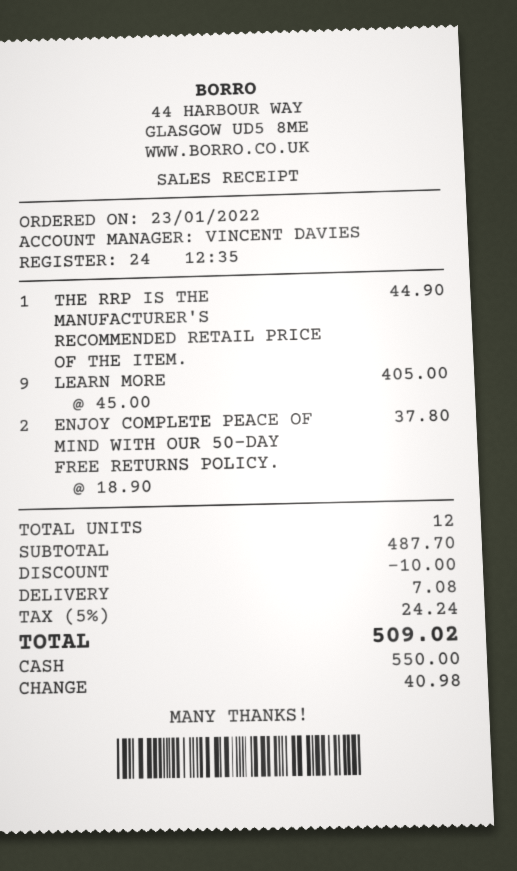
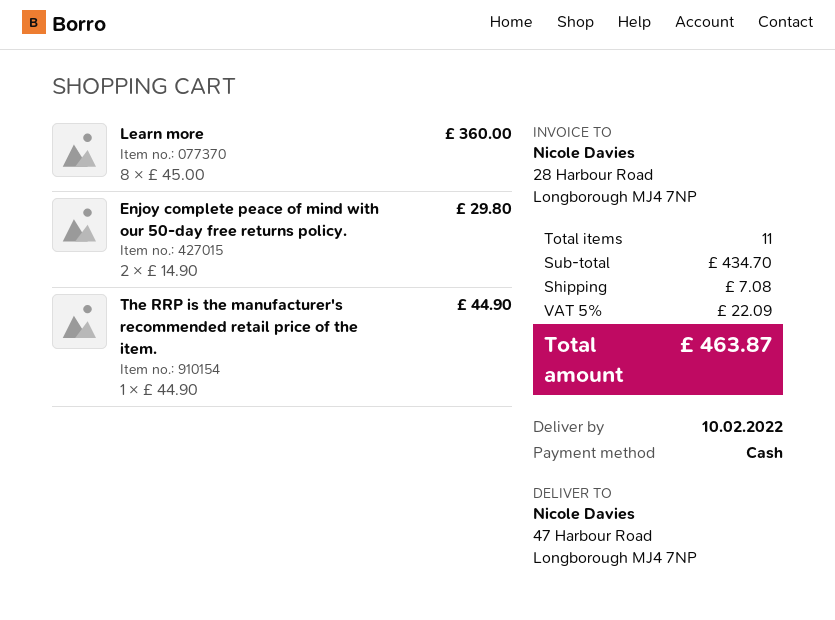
LEARN MORE: 9 x 45.00 = 405.00 -> 8 x 45.00 = 360.00
ENJOY COMPLETE PEACE OF MIND WITH OUR 50-DAY FREE RETURNS POLICY.: 2 x 18.90 = 37.80 -> 2 x 14.90 = 29.80
total quantity: 12 -> 11
subtotal: 487.70 -> 434.70
discount: 10.00 -> none
tax: 5% = 24.24 -> 5% = 22.09
total: 509.02 -> 463.87

